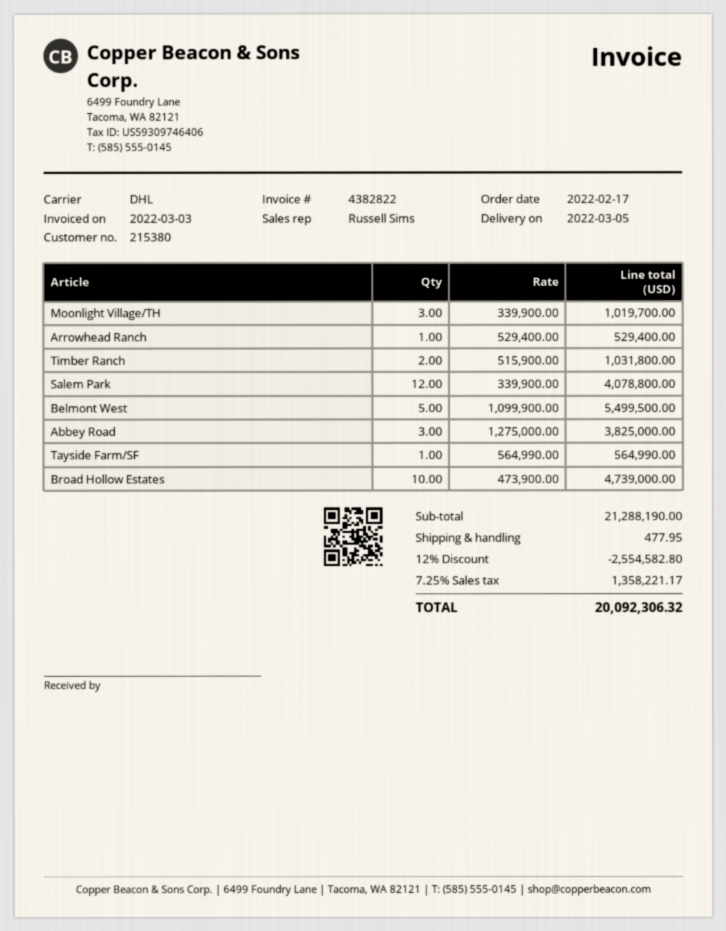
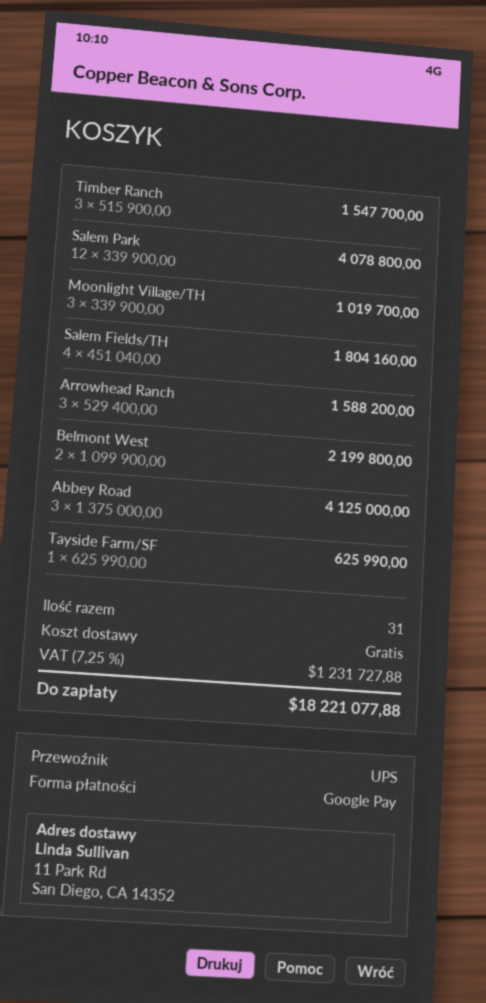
shipping method: DHL -> UPS
Arrowhead Ranch: 1 x 529400.00 = 529400.00 -> 3 x 529400.00 = 1588200.00
Timber Ranch: 2 x 515900.00 = 1031800.00 -> 3 x 515900.00 = 1547700.00
Belmont West: 5 x 1099900.00 = 5499500.00 -> 2 x 1099900.00 = 2199800.00
Abbey Road: 3 x 1275000.00 = 3825000.00 -> 3 x 1375000.00 = 4125000.00
Tayside Farm/SF: 1 x 564990.00 = 564990.00 -> 1 x 625990.00 = 625990.00
Broad Hollow Estates: 10 x 473900.00 = 4739000.00 -> none
Salem Fields/TH: none -> 4 x 451040.00 = 1804160.00
discount: 12% = 2554582.80 -> none
shipping: 477.95 -> 0.00
tax: 7.25% = 1358221.17 -> 7.25% = 1231727.88
total: 20092306.32 -> 18221077.88

